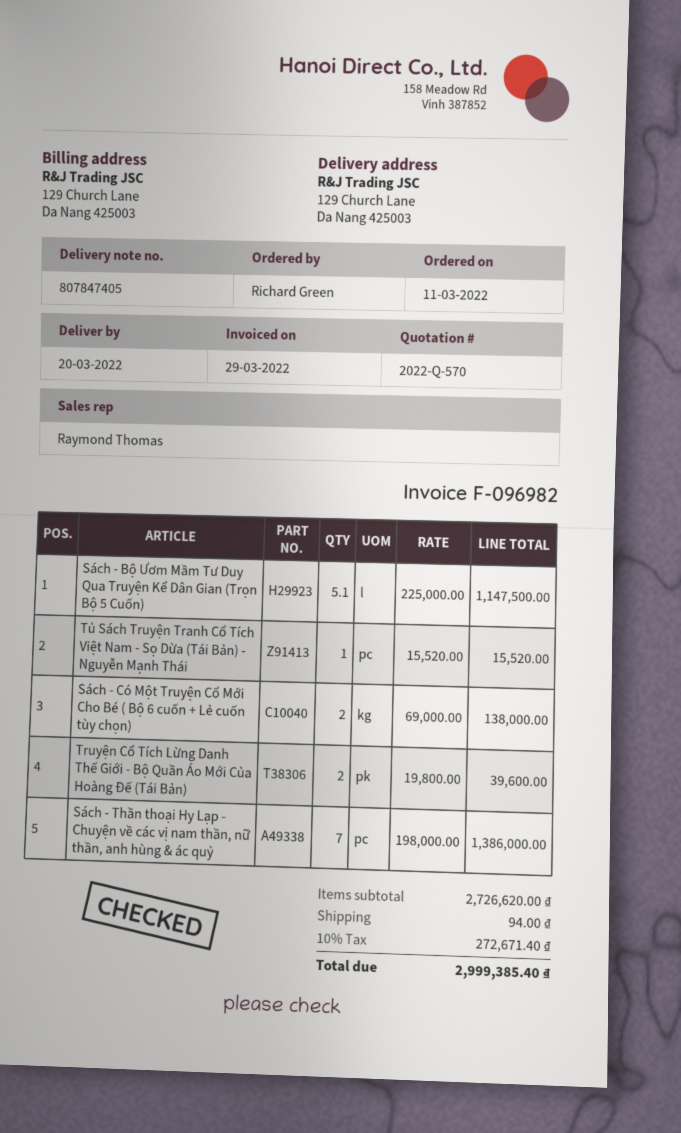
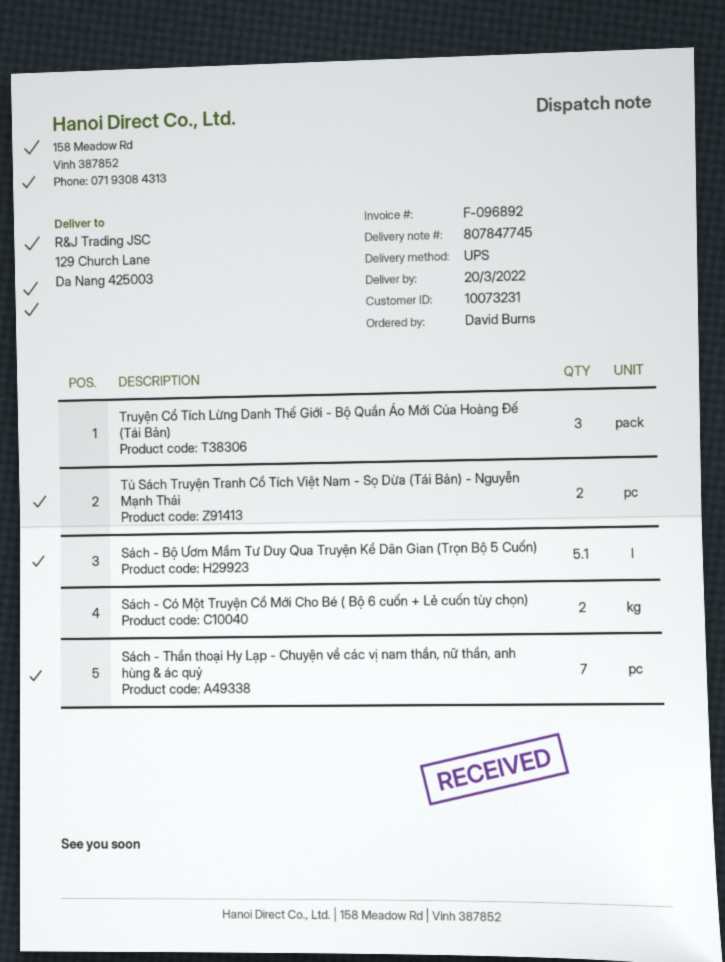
delivery note number: 807847405 -> 807847745
invoice number: F-096982 -> F-096892
ordered by: Richard Green -> David Burns
Tủ Sách Truyện Tranh Cổ Tích Việt Nam - Sọ Dừa (Tái Bản) - Nguyễn Mạnh Thái: 1 -> 2
Truyện Cổ Tích Lừng Danh Thế Giới - Bộ Quần Áo Mới Của Hoàng Đế (Tái Bản): 2 -> 3

